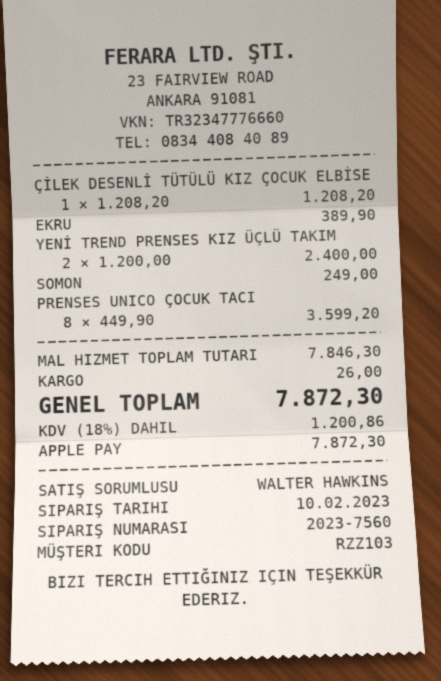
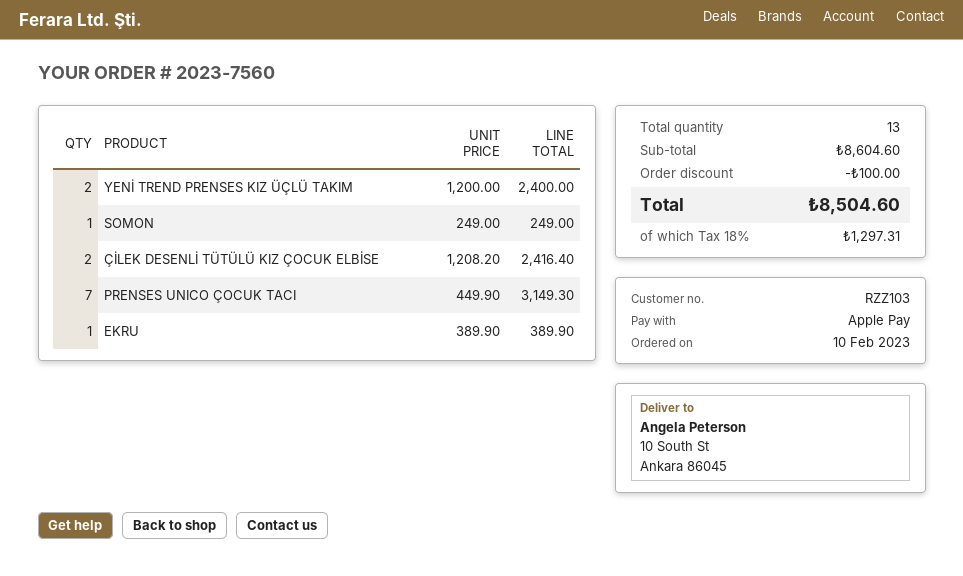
ÇİLEK DESENLİ TÜTÜLÜ KIZ ÇOCUK ELBİSE: 1 x 1208.20 = 1208.20 -> 2 x 1208.20 = 2416.40
PRENSES UNICO ÇOCUK TACI: 8 x 449.90 = 3599.20 -> 7 x 449.90 = 3149.30
subtotal: 7846.30 -> 8604.60
discount: none -> 100.00
shipping: 26.00 -> none
tax: 18% = 1200.86 -> 18% = 1297.31
total: 7872.30 -> 8504.60

